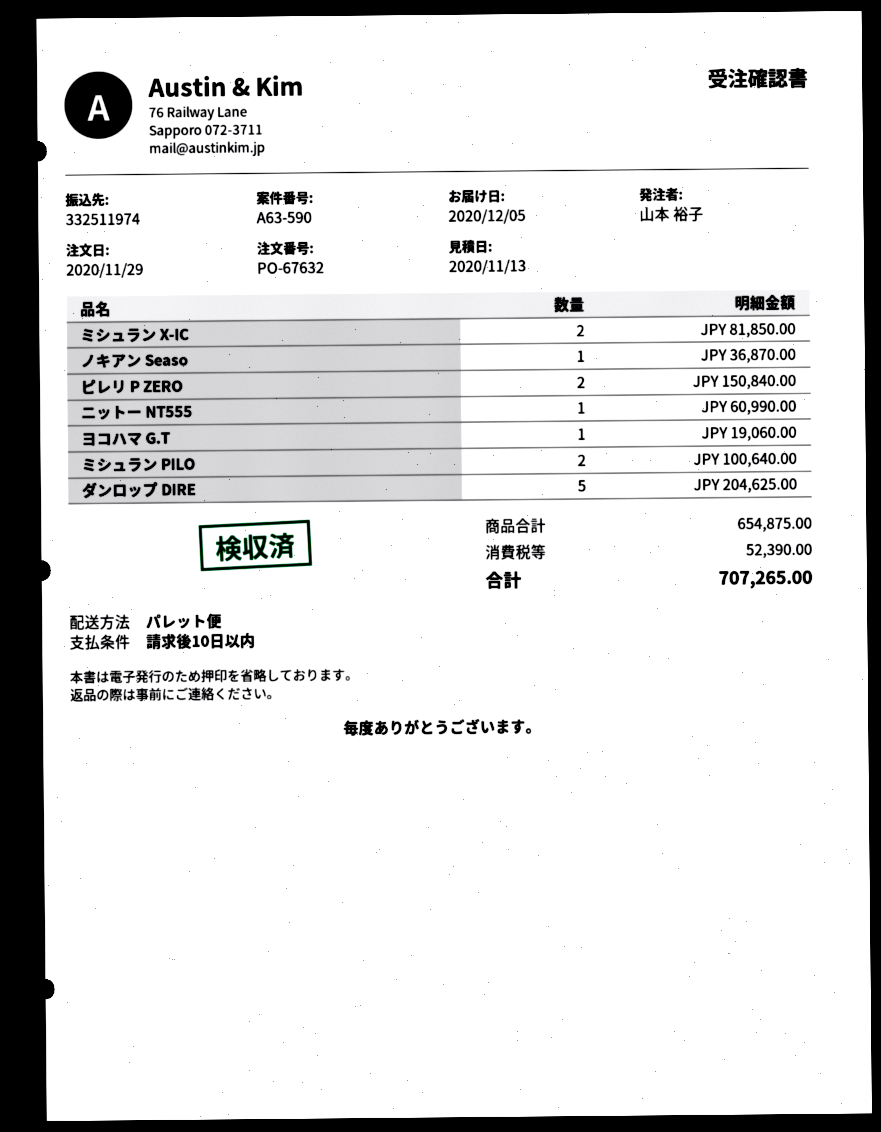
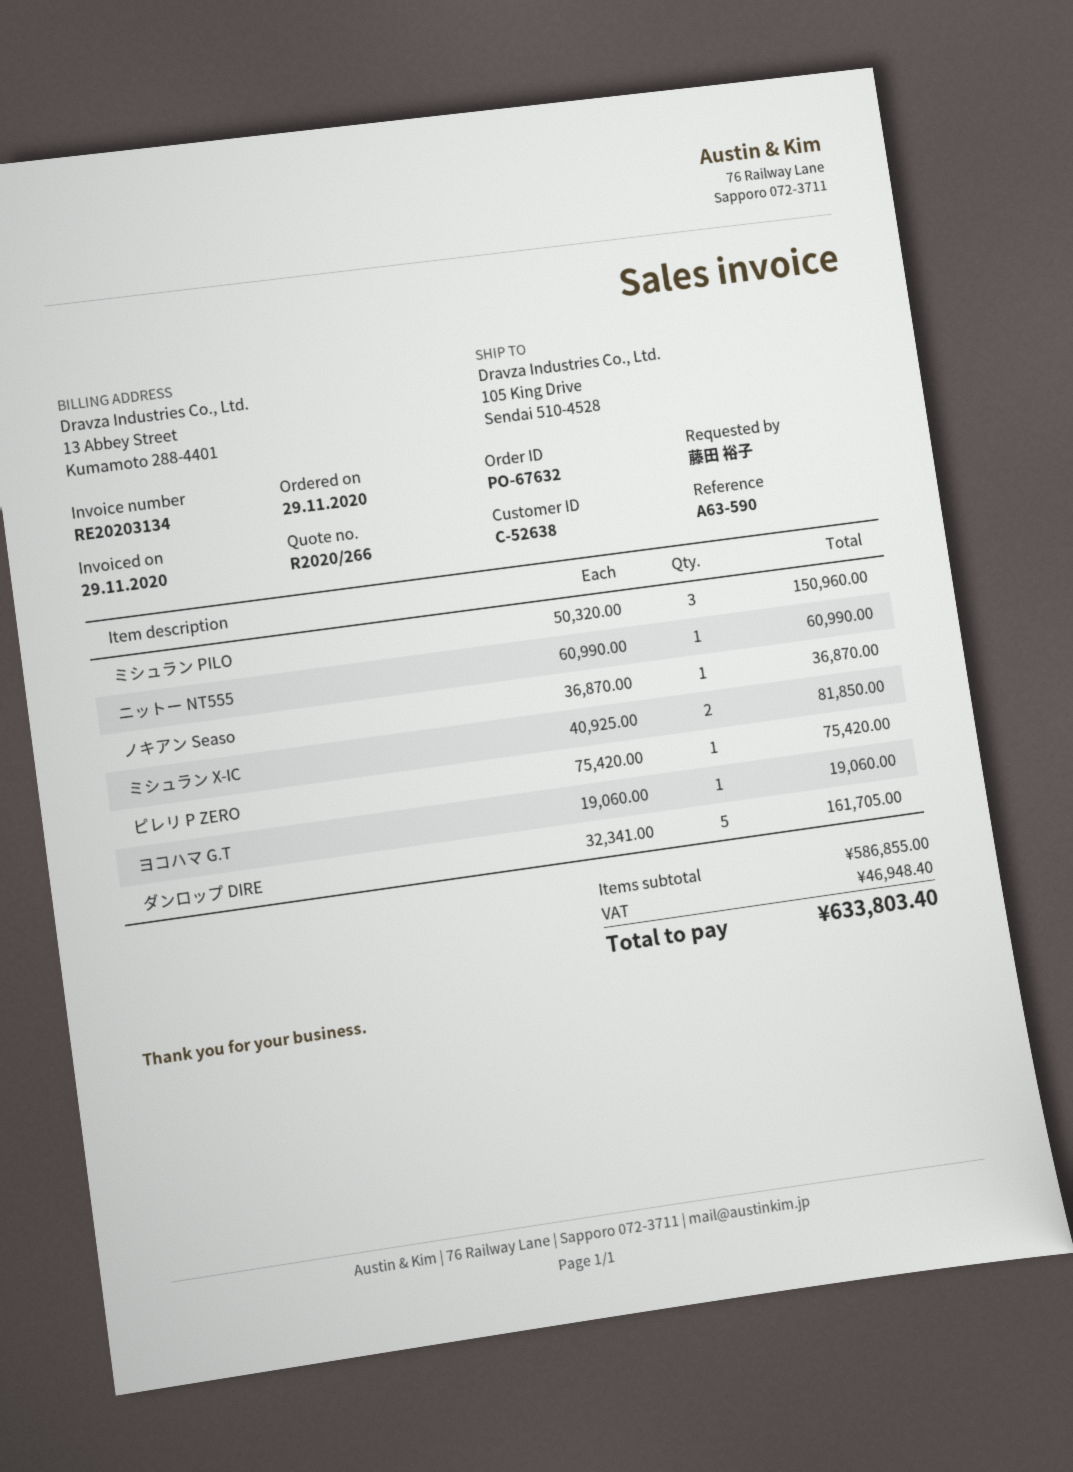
ordered by: 山本 裕子 -> 藤田 裕子
ピレリ P ZERO: 2 for 150840.00 -> 1 for 75420.00
ミシュラン PILO: 2 for 100640.00 -> 3 for 150960.00
ダンロップ DIRE: 5 for 204625.00 -> 5 for 161705.00
subtotal: 654875.00 -> 586855.00
tax: 52390.00 -> 46948.40
total: 707265.00 -> 633803.40

